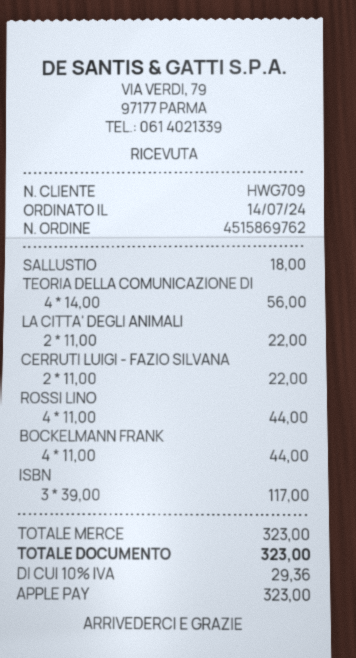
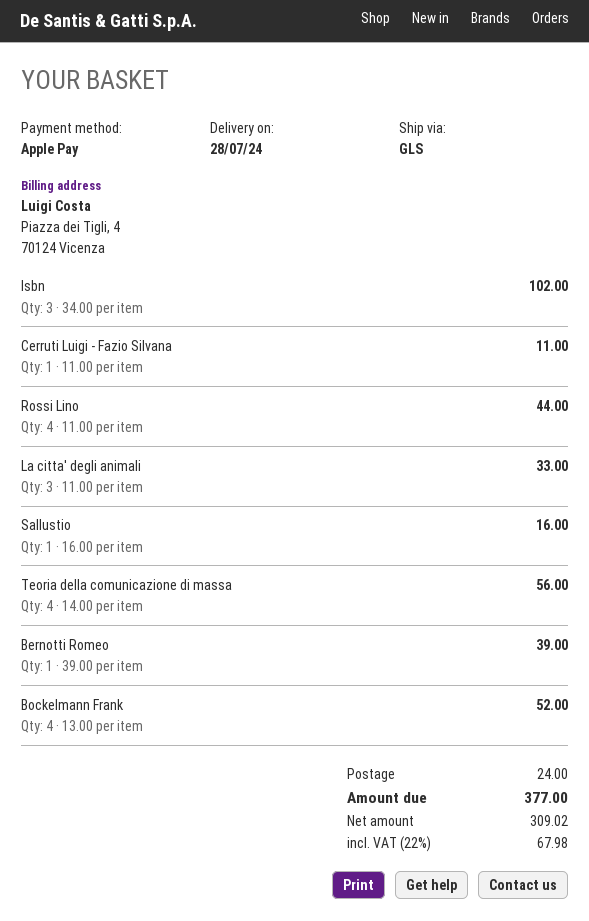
SALLUSTIO: 1 x 18.00 = 18.00 -> 1 x 16.00 = 16.00
LA CITTA' DEGLI ANIMALI: 2 x 11.00 = 22.00 -> 3 x 11.00 = 33.00
CERRUTI LUIGI - FAZIO SILVANA: 2 x 11.00 = 22.00 -> 1 x 11.00 = 11.00
BOCKELMANN FRANK: 4 x 11.00 = 44.00 -> 4 x 13.00 = 52.00
ISBN: 3 x 39.00 = 117.00 -> 3 x 34.00 = 102.00
Bernotti Romeo: none -> 1 x 39.00 = 39.00
shipping: none -> 24.00
tax: 10% = 29.36 -> 22% = 67.98
total: 323.00 -> 377.00

